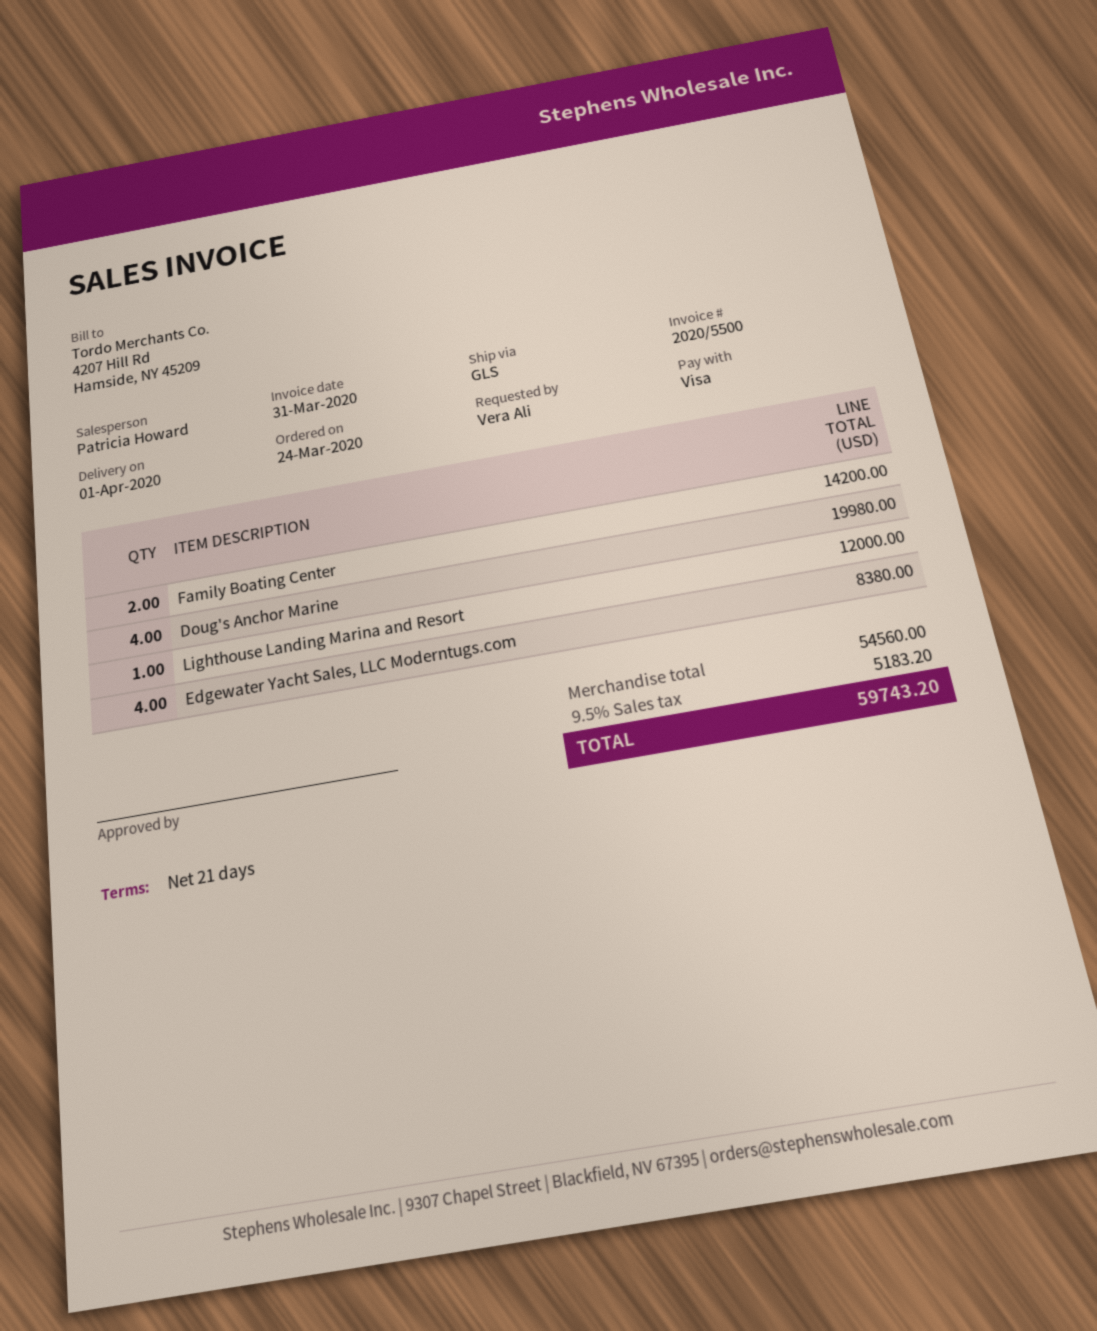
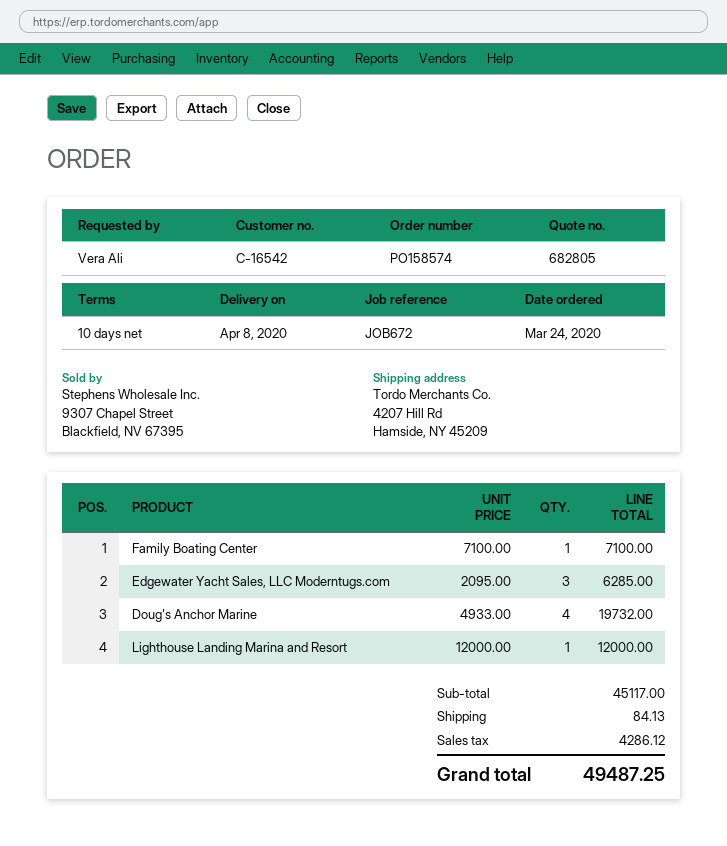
delivery date: 2020-04-01 -> 2020-04-08
payment terms: 21 days -> 10 days
Family Boating Center: 2 for 14200.00 -> 1 for 7100.00
Doug's Anchor Marine: 4 for 19980.00 -> 4 for 19732.00
Edgewater Yacht Sales, LLC Moderntugs.com: 4 for 8380.00 -> 3 for 6285.00
subtotal: 54560.00 -> 45117.00
shipping: none -> 84.13
tax: 5183.20 -> 4286.12
total: 59743.20 -> 49487.25

